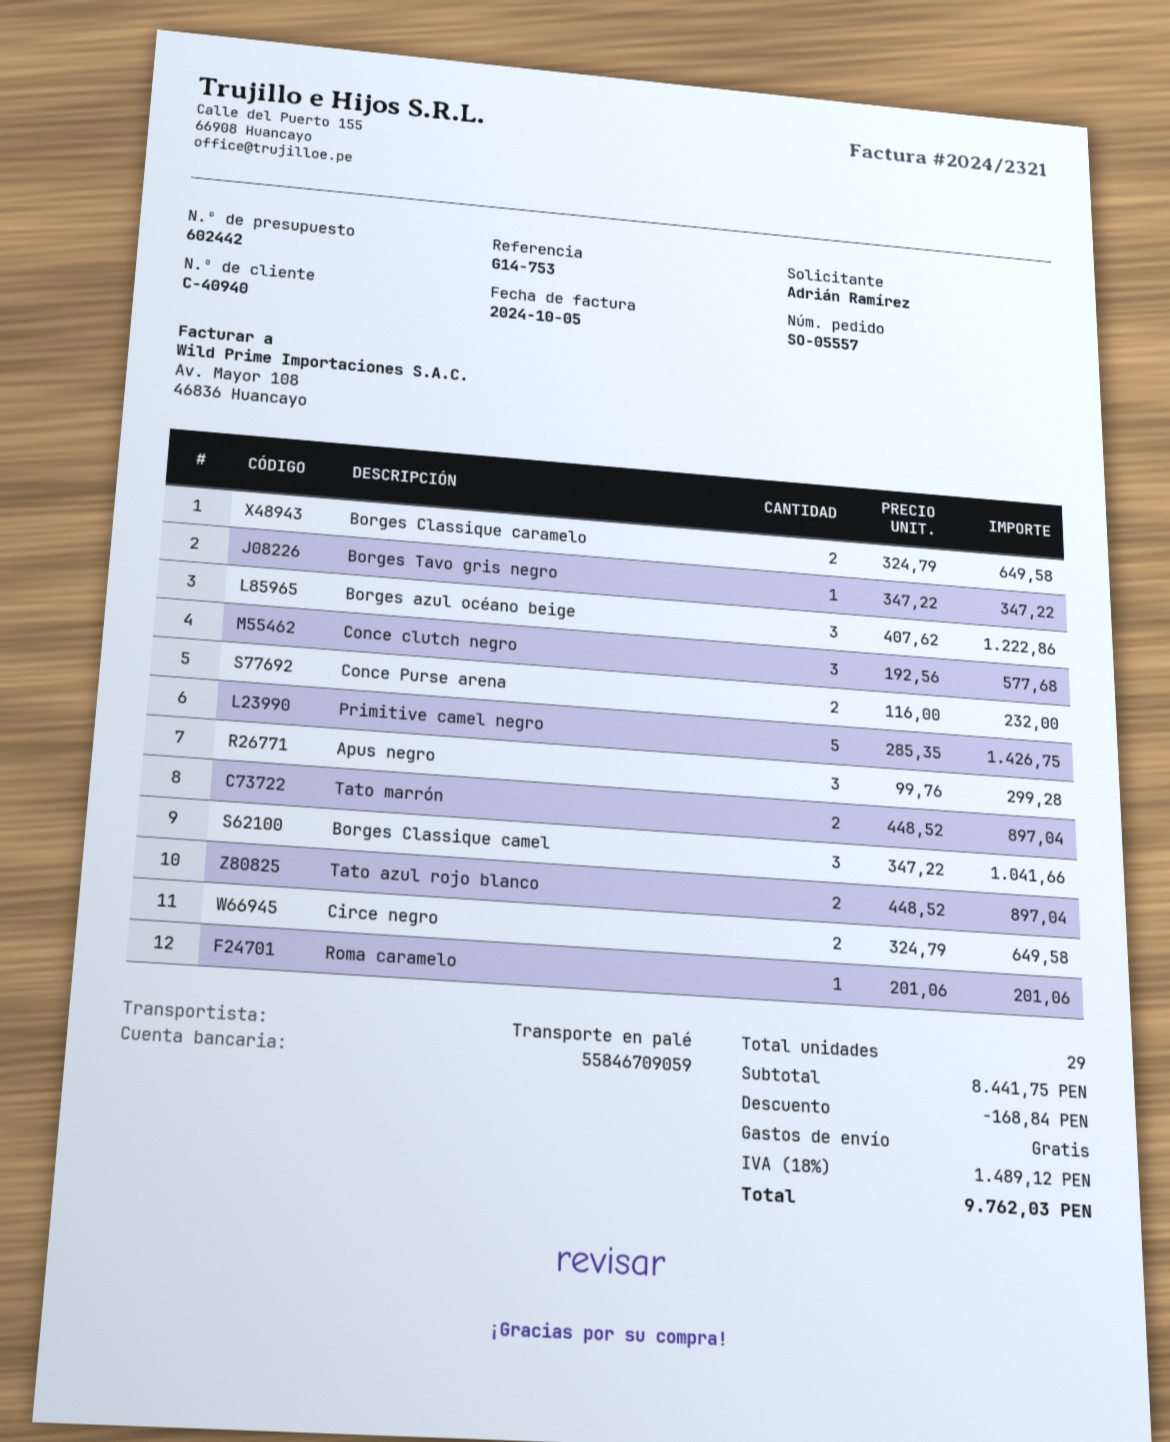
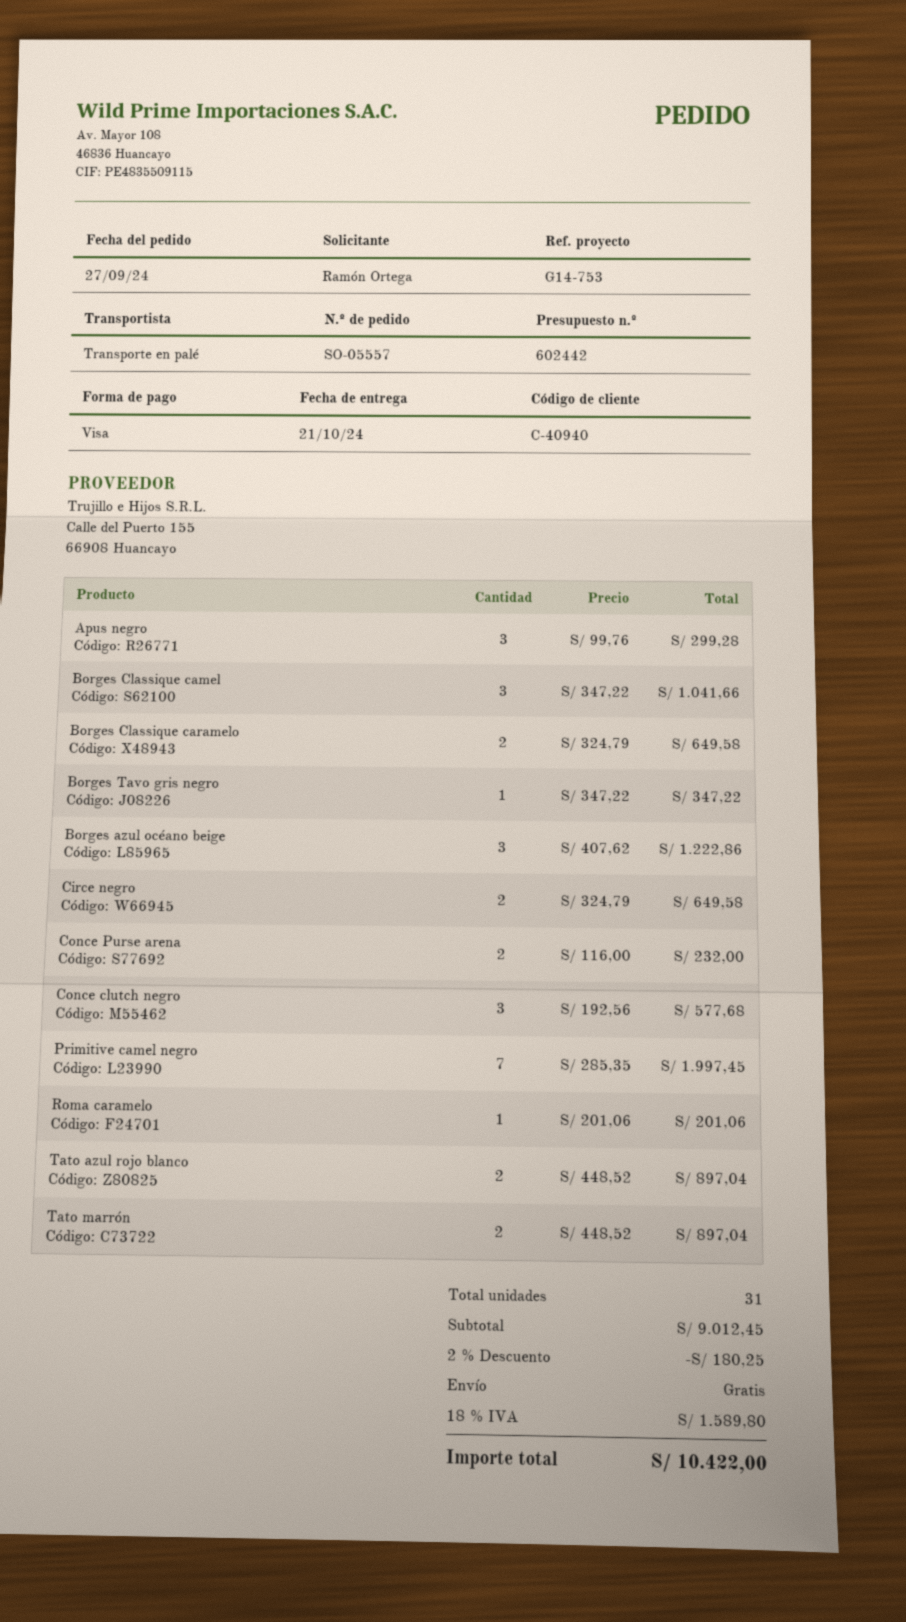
ordered by: Adrián Ramírez -> Ramón Ortega
Primitive camel negro: 5 x 285.35 = 1426.75 -> 7 x 285.35 = 1997.45
total quantity: 29 -> 31
subtotal: 8441.75 -> 9012.45
discount: 168.84 -> 180.25
tax: 18% = 1489.12 -> 18% = 1589.80
total: 9762.03 -> 10422.00

